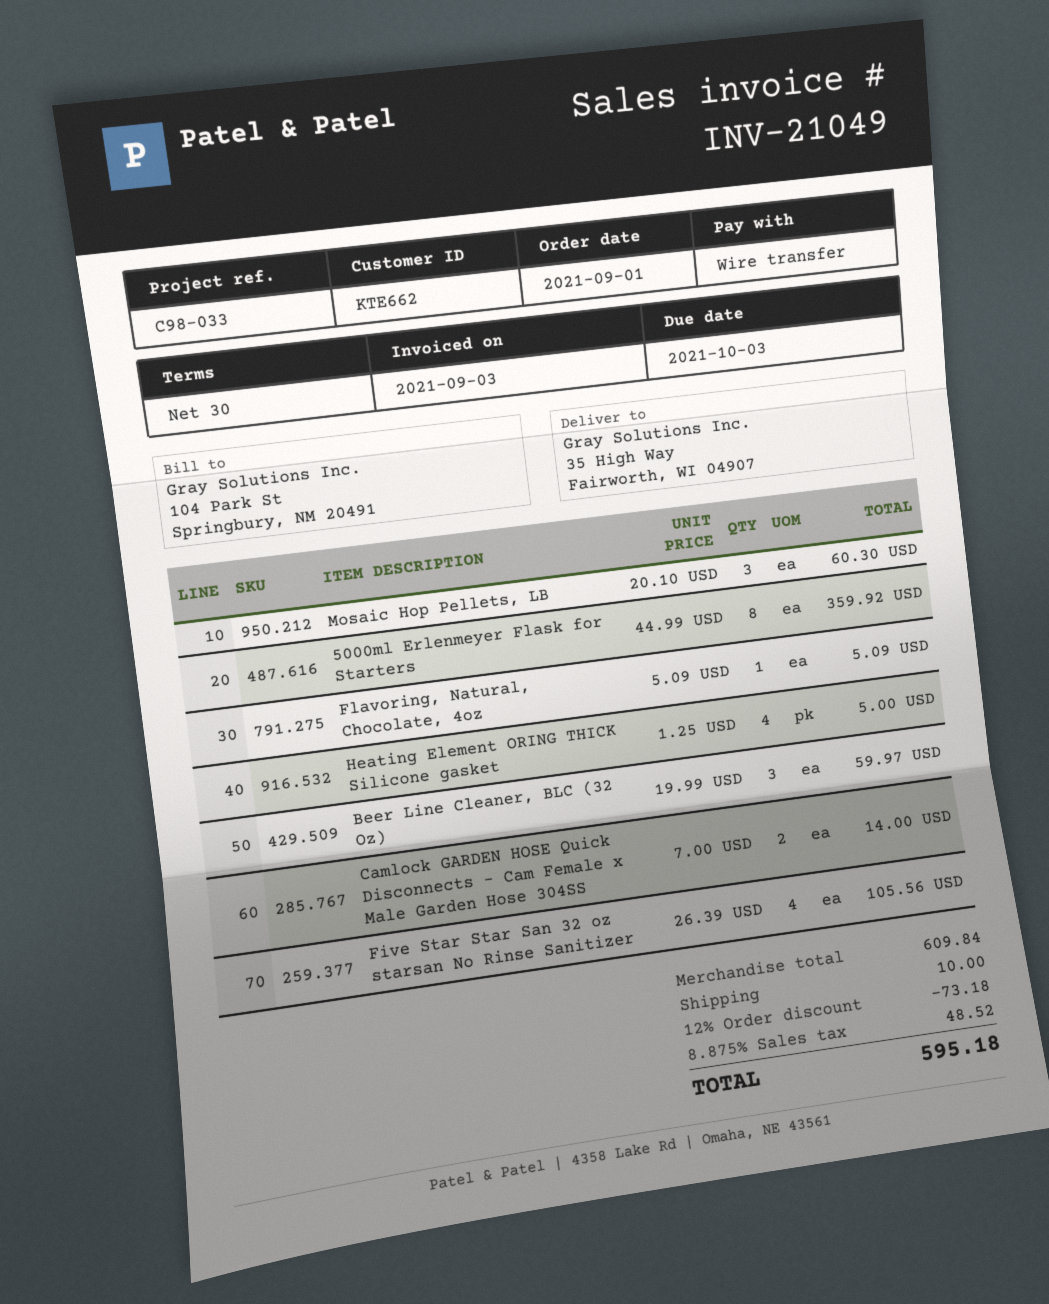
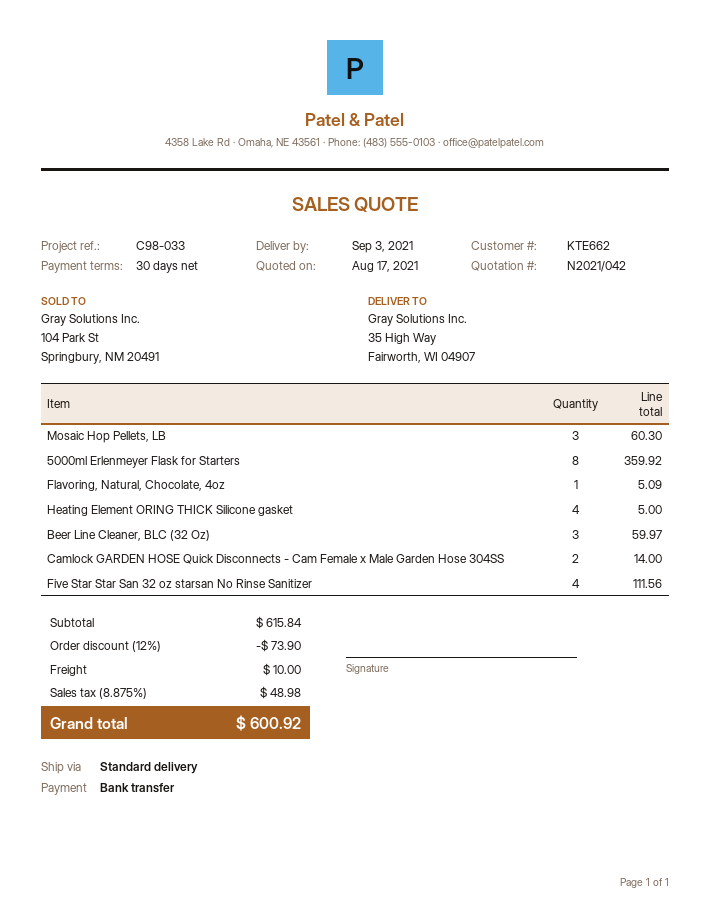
Five Star Star San 32 oz starsan No Rinse Sanitizer: 4 for 105.56 -> 4 for 111.56
subtotal: 609.84 -> 615.84
discount: 12% = 73.18 -> 12% = 73.90
tax: 8.875% = 48.52 -> 8.875% = 48.98
total: 595.18 -> 600.92

